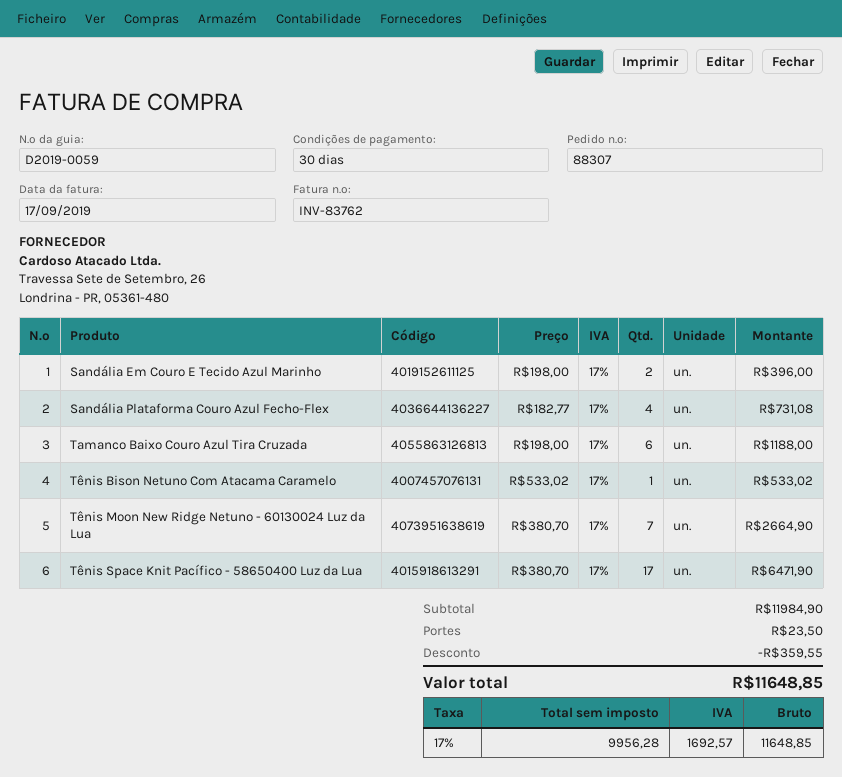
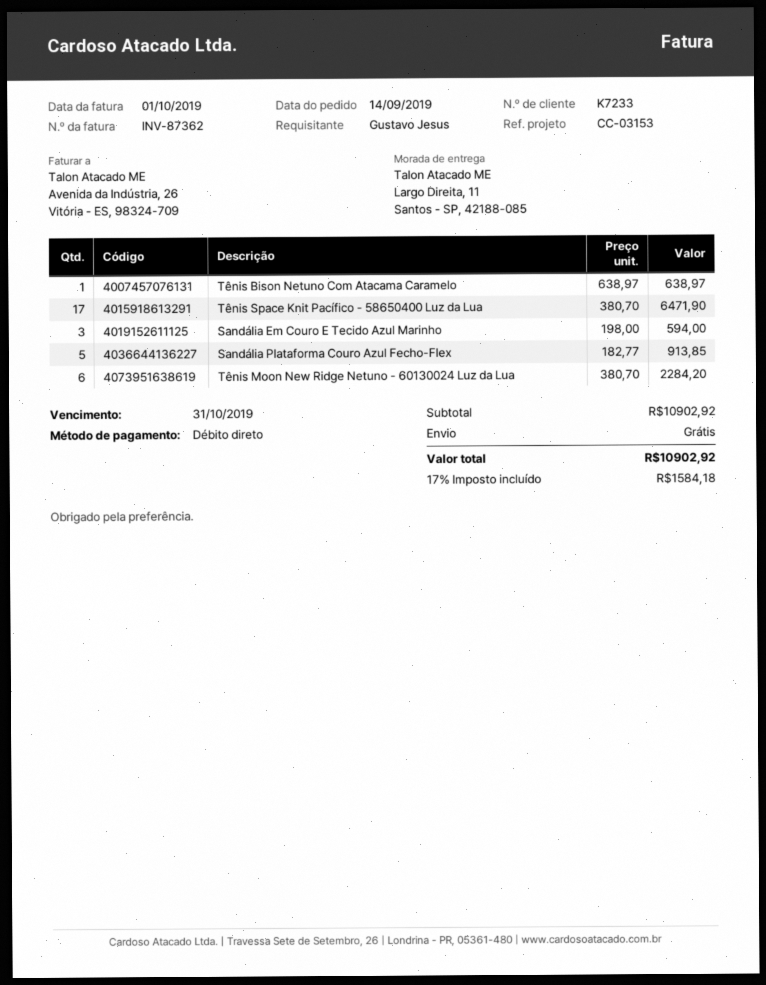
invoice number: INV-83762 -> INV-87362
invoice date: 2019-09-17 -> 2019-10-01
Sandália Em Couro E Tecido Azul Marinho: 2 x 198.00 = 396.00 -> 3 x 198.00 = 594.00
Sandália Plataforma Couro Azul Fecho-Flex: 4 x 182.77 = 731.08 -> 5 x 182.77 = 913.85
Tamanco Baixo Couro Azul Tira Cruzada: 6 x 198.00 = 1188.00 -> none
Tênis Bison Netuno Com Atacama Caramelo: 1 x 533.02 = 533.02 -> 1 x 638.97 = 638.97
Tênis Moon New Ridge Netuno - 60130024 Luz da Lua: 7 x 380.70 = 2664.90 -> 6 x 380.70 = 2284.20
subtotal: 11984.90 -> 10902.92
discount: 359.55 -> none
shipping: 23.50 -> 0.00
tax: 17% = 1692.57 -> 17% = 1584.18
total: 11648.85 -> 10902.92

